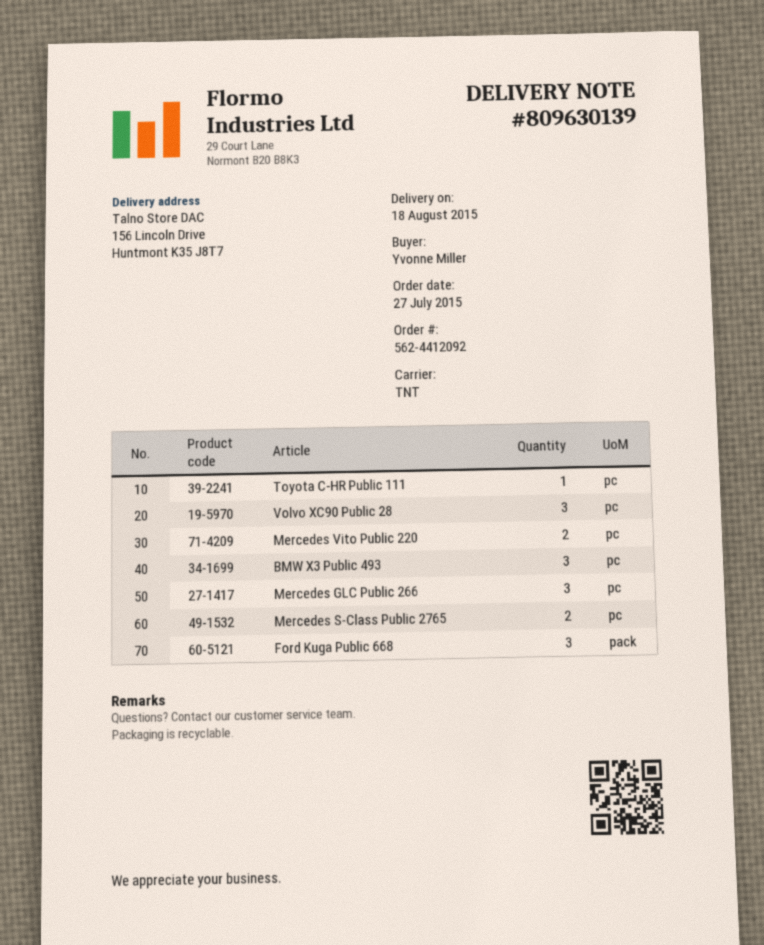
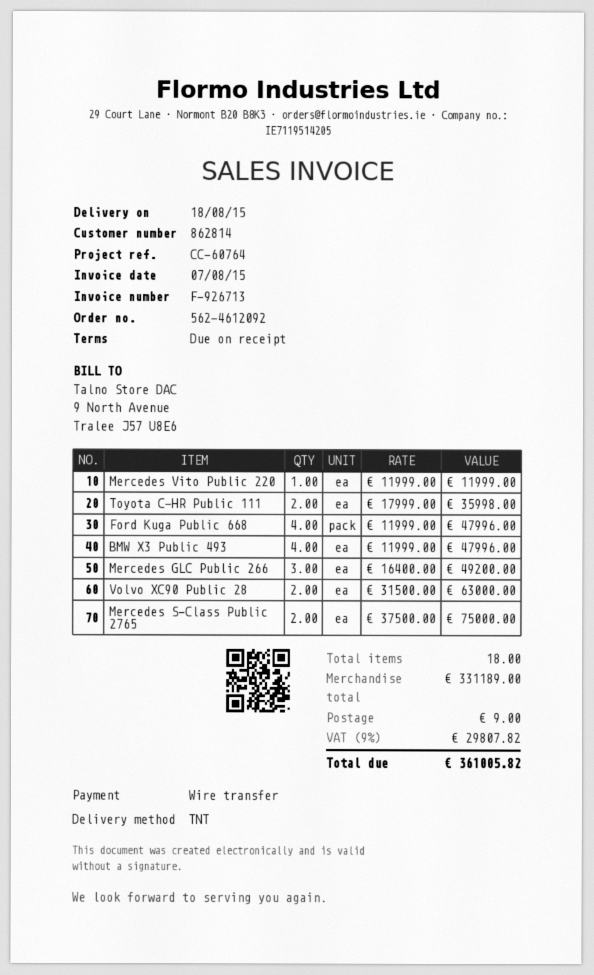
order number: 562-4412092 -> 562-4612092
Toyota C-HR Public 111: 1 -> 2
Volvo XC90 Public 28: 3 -> 2
Mercedes Vito Public 220: 2 -> 1
BMW X3 Public 493: 3 -> 4
Ford Kuga Public 668: 3 -> 4

